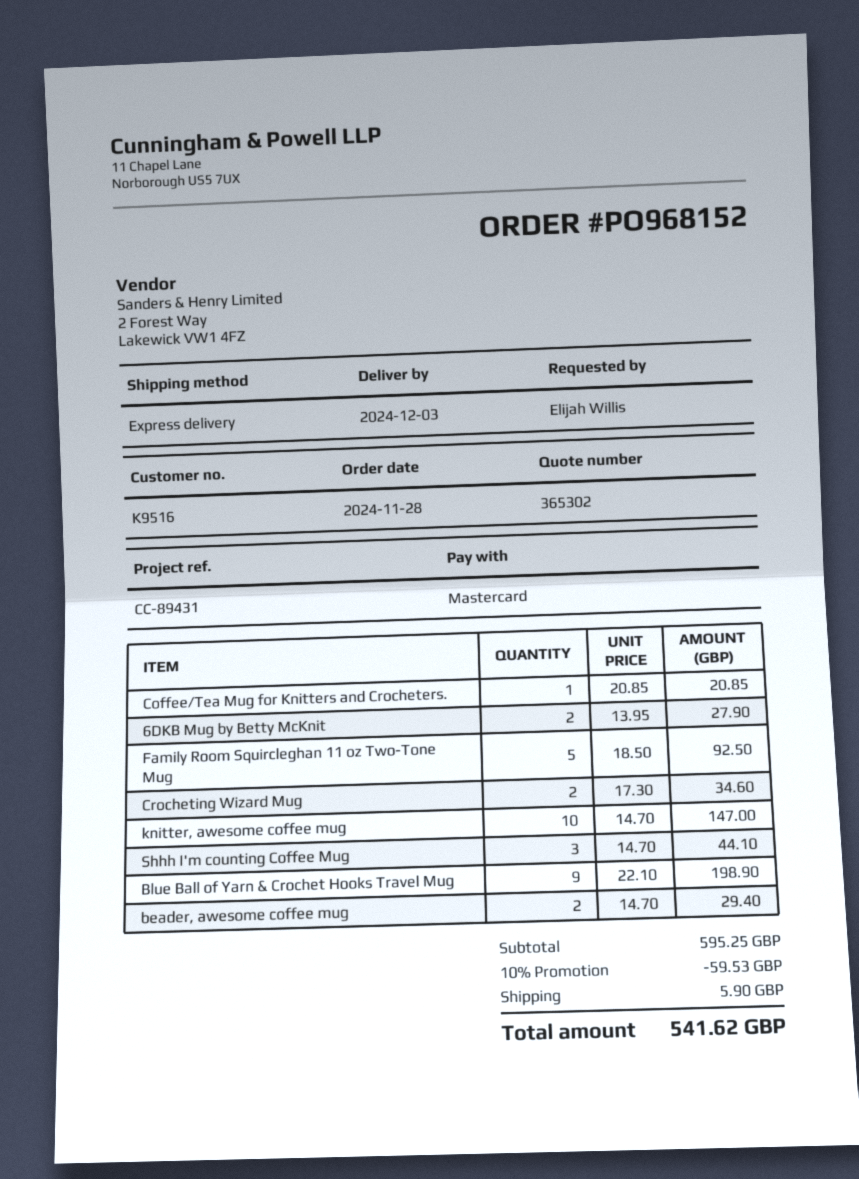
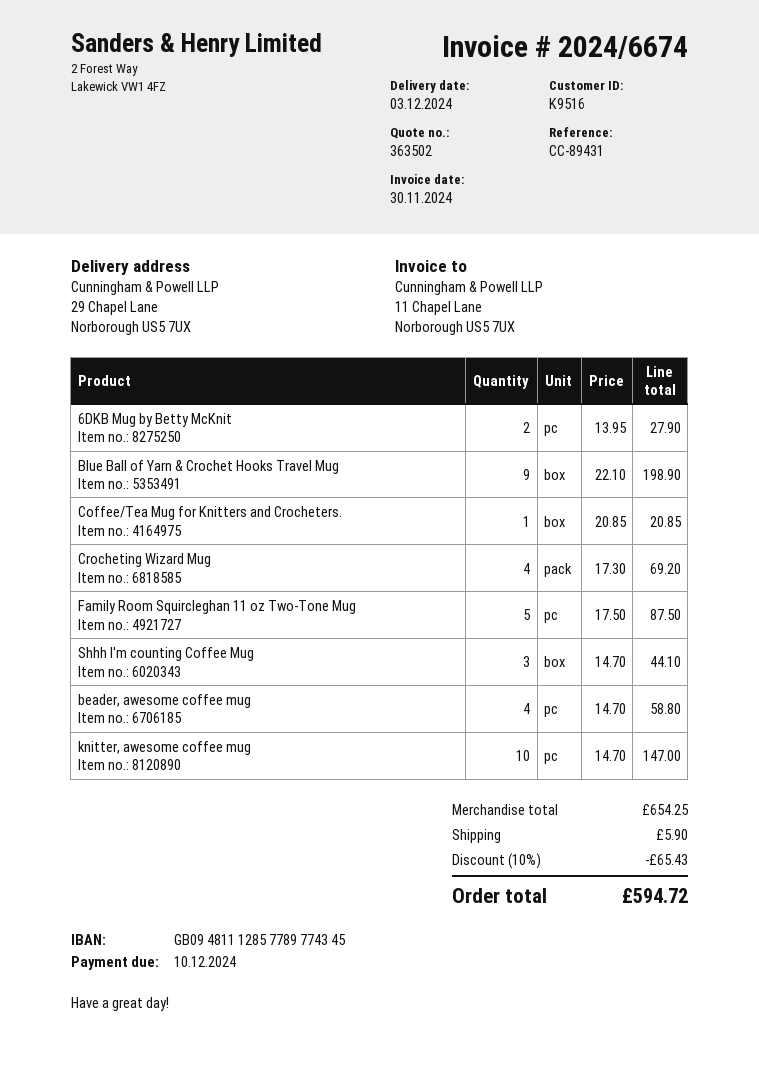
quote number: 365302 -> 363502
Family Room Squircleghan 11 oz Two-Tone Mug: 5 x 18.50 = 92.50 -> 5 x 17.50 = 87.50
Crocheting Wizard Mug: 2 x 17.30 = 34.60 -> 4 x 17.30 = 69.20
beader, awesome coffee mug: 2 x 14.70 = 29.40 -> 4 x 14.70 = 58.80
subtotal: 595.25 -> 654.25
discount: 10% = 59.53 -> 10% = 65.43
total: 541.62 -> 594.72

